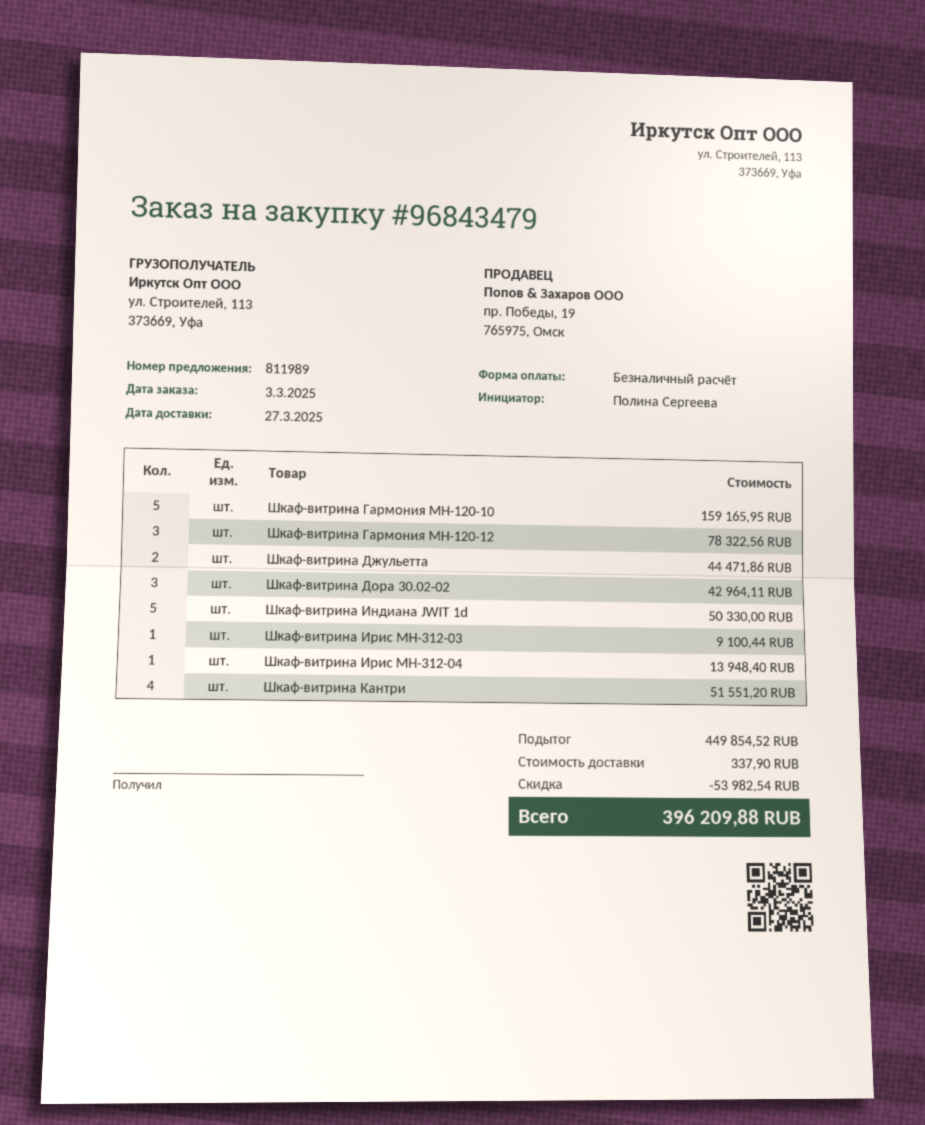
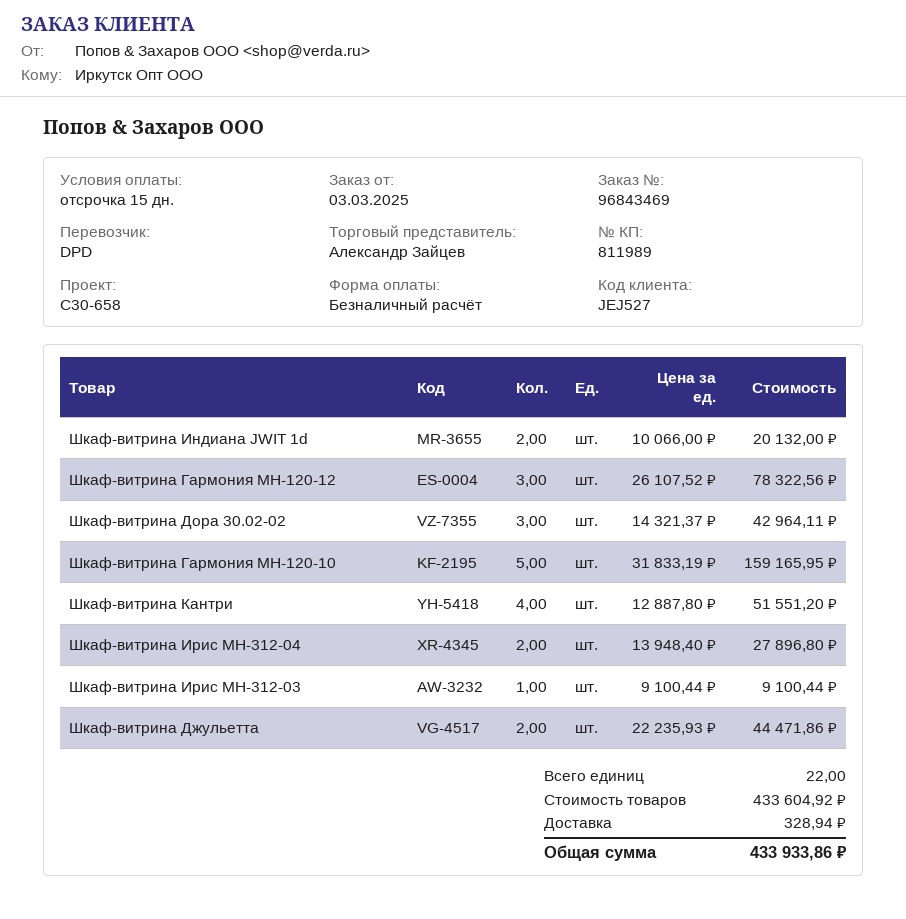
order number: 96843479 -> 96843469
Шкаф-витрина Индиана JWIT 1d: 5 for 50330.00 -> 2 for 20132.00
Шкаф-витрина Ирис МН-312-04: 1 for 13948.40 -> 2 for 27896.80
subtotal: 449854.52 -> 433604.92
discount: 53982.54 -> none
shipping: 337.90 -> 328.94
total: 396209.88 -> 433933.86

